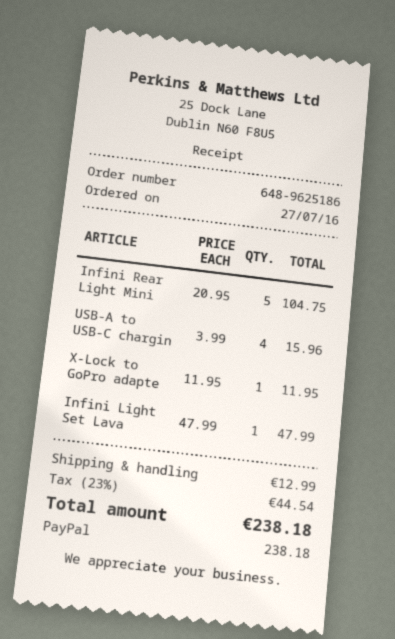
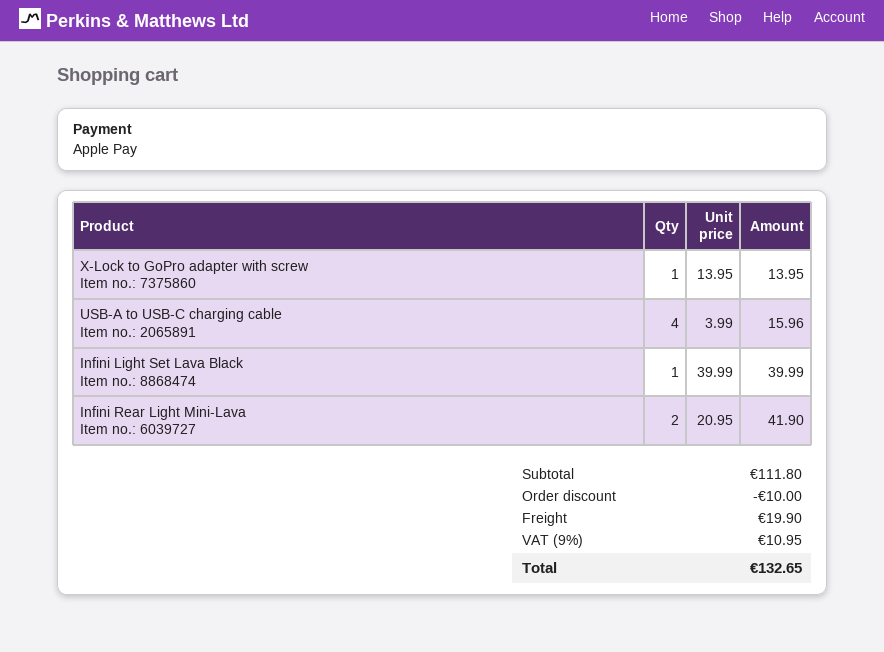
payment method: PayPal -> Apple Pay
Infini Rear Light Mini: 5 x 20.95 = 104.75 -> 2 x 20.95 = 41.90
X-Lock to GoPro adapte: 1 x 11.95 = 11.95 -> 1 x 13.95 = 13.95
Infini Light Set Lava: 1 x 47.99 = 47.99 -> 1 x 39.99 = 39.99
discount: none -> 10.00
shipping: 12.99 -> 19.90
tax: 23% = 44.54 -> 9% = 10.95
total: 238.18 -> 132.65

